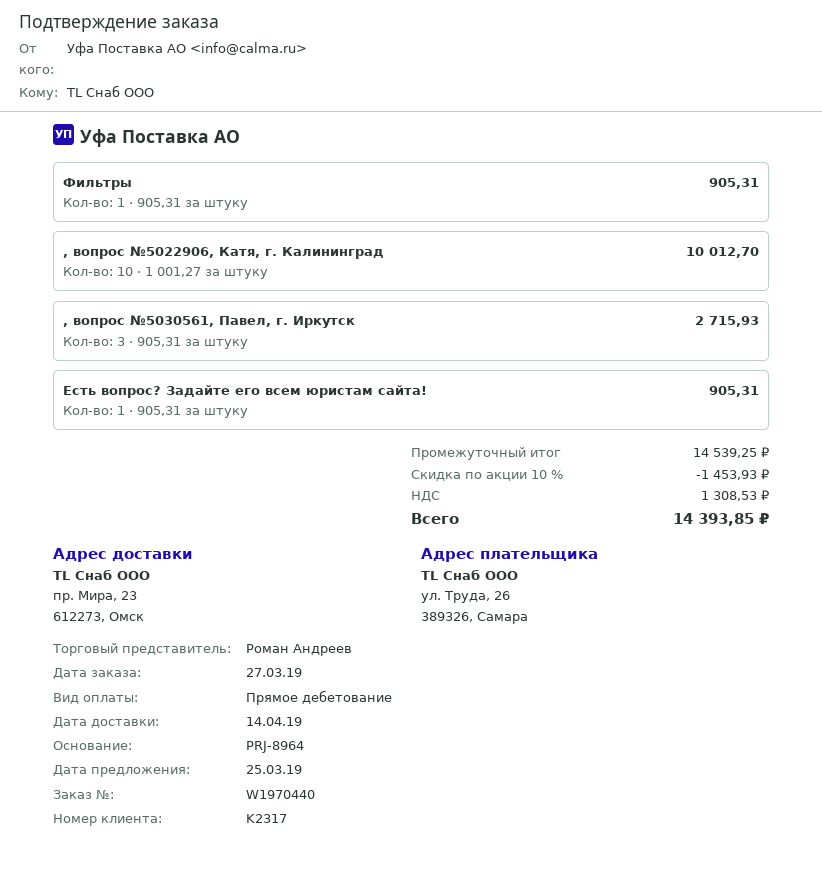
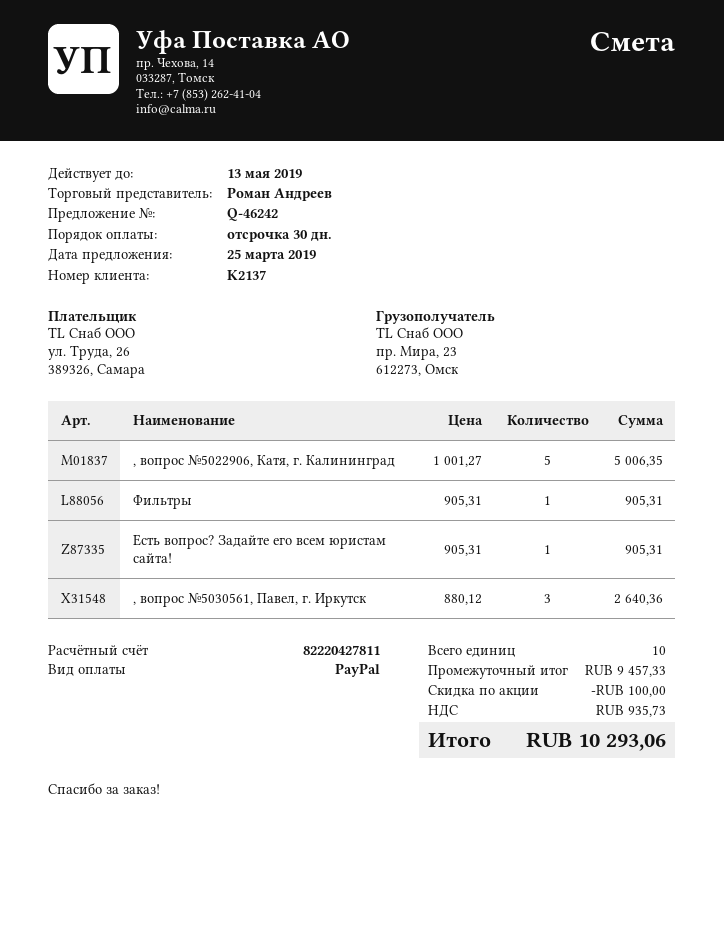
customer number: K2317 -> K2137
payment method: direct debit -> PayPal
, вопрос №5022906, Катя, г. Калининград: 10 x 1001.27 = 10012.70 -> 5 x 1001.27 = 5006.35
, вопрос №5030561, Павел, г. Иркутск: 3 x 905.31 = 2715.93 -> 3 x 880.12 = 2640.36
subtotal: 14539.25 -> 9457.33
discount: 1453.93 -> 100.00
tax: 1308.53 -> 935.73
total: 14393.85 -> 10293.06

